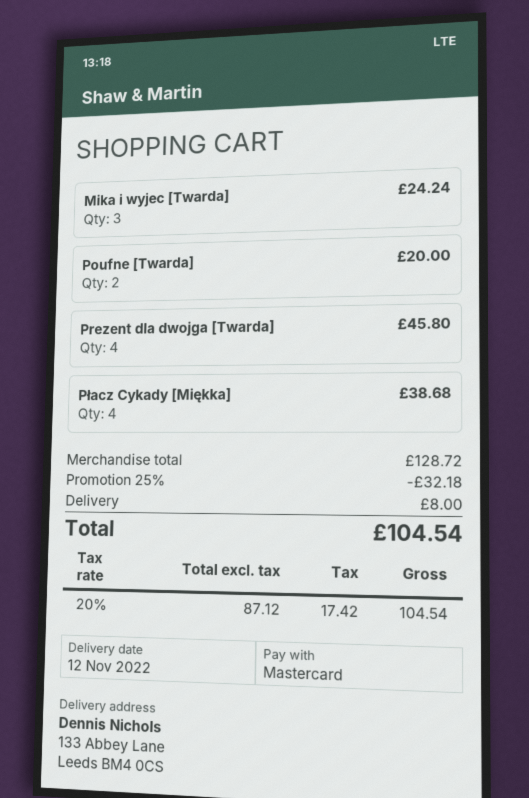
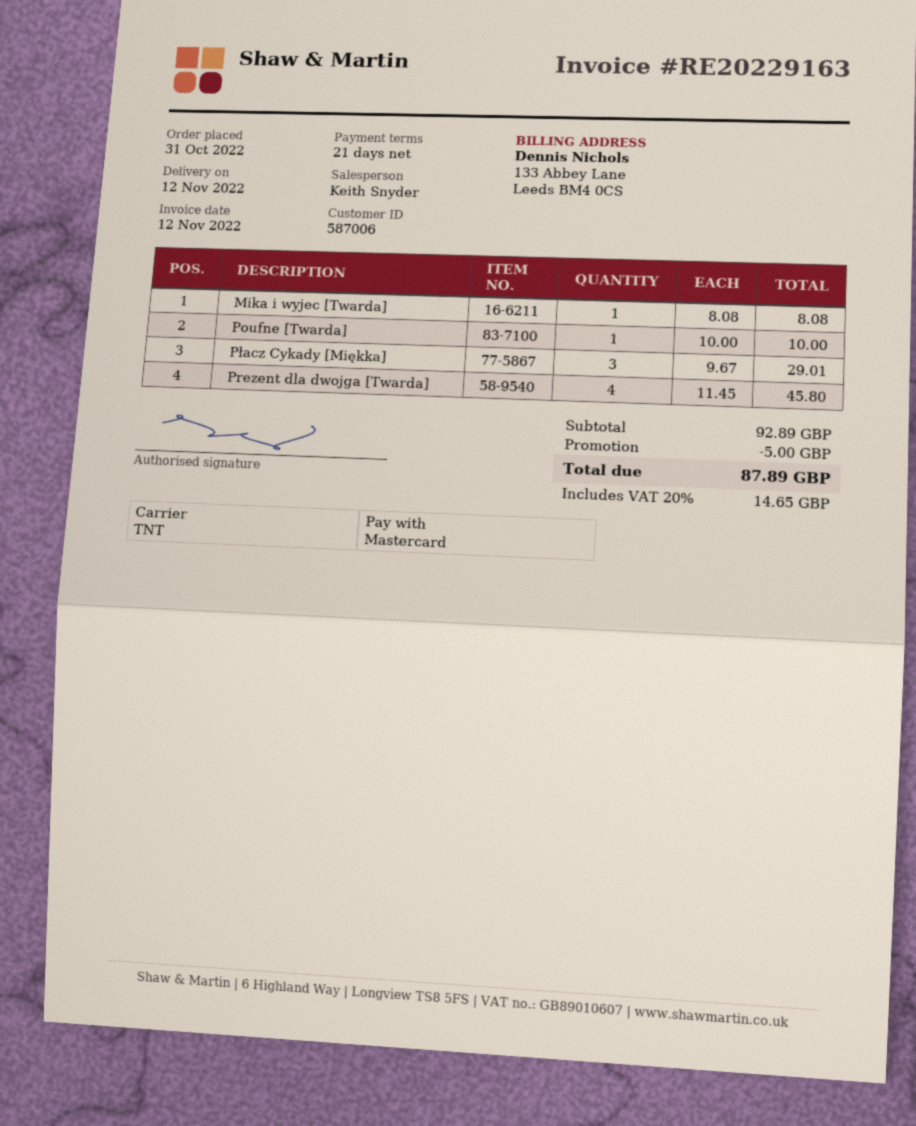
Mika i wyjec [Twarda]: 3 for 24.24 -> 1 for 8.08
Poufne [Twarda]: 2 for 20.00 -> 1 for 10.00
Płacz Cykady [Miękka]: 4 for 38.68 -> 3 for 29.01
subtotal: 128.72 -> 92.89
discount: 32.18 -> 5.00
shipping: 8.00 -> none
tax: 20% = 17.42 -> 20% = 14.65
total: 104.54 -> 87.89

